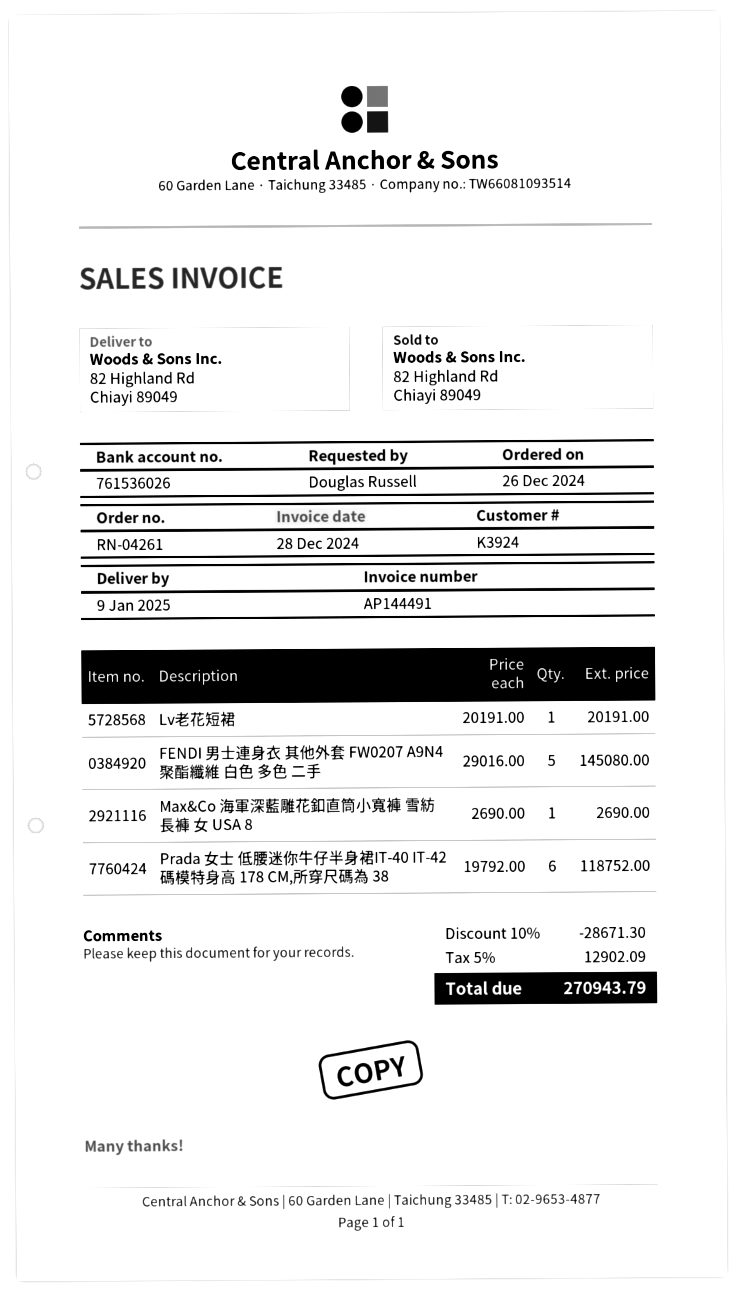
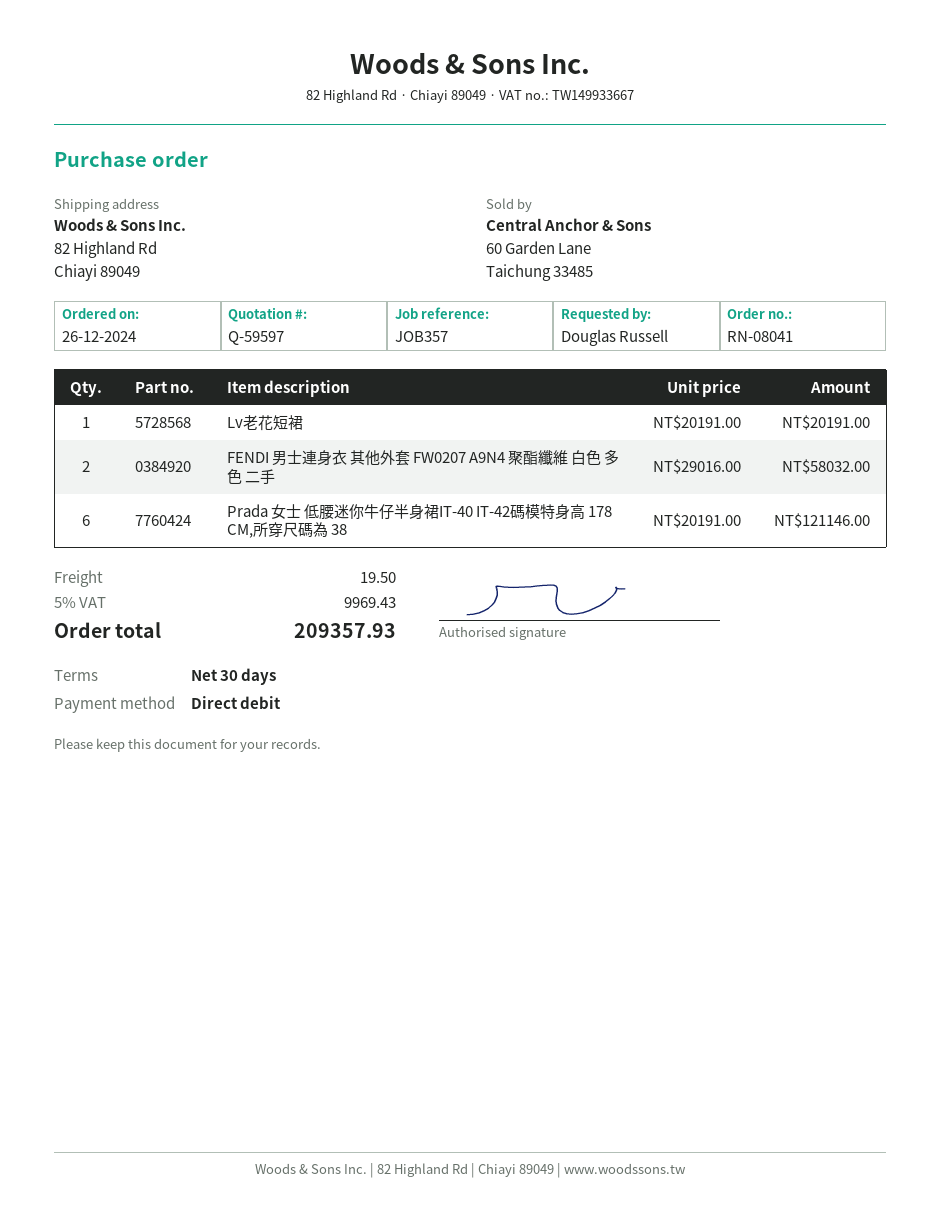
order number: RN-04261 -> RN-08041
FENDI 男士連身衣 其他外套 FW0207 A9N4 聚酯纖維 白色 多色 二手: 5 x 29016.00 = 145080.00 -> 2 x 29016.00 = 58032.00
Max&Co 海軍深藍雕花釦直筒小寬褲 雪紡長褲 女 USA 8: 1 x 2690.00 = 2690.00 -> none
Prada 女士 低腰迷你牛仔半身裙IT-40 IT-42碼模特身高 178 CM,所穿尺碼為 38: 6 x 19792.00 = 118752.00 -> 6 x 20191.00 = 121146.00
discount: 10% = 28671.30 -> none
shipping: none -> 19.50
tax: 5% = 12902.09 -> 5% = 9969.43
total: 270943.79 -> 209357.93

